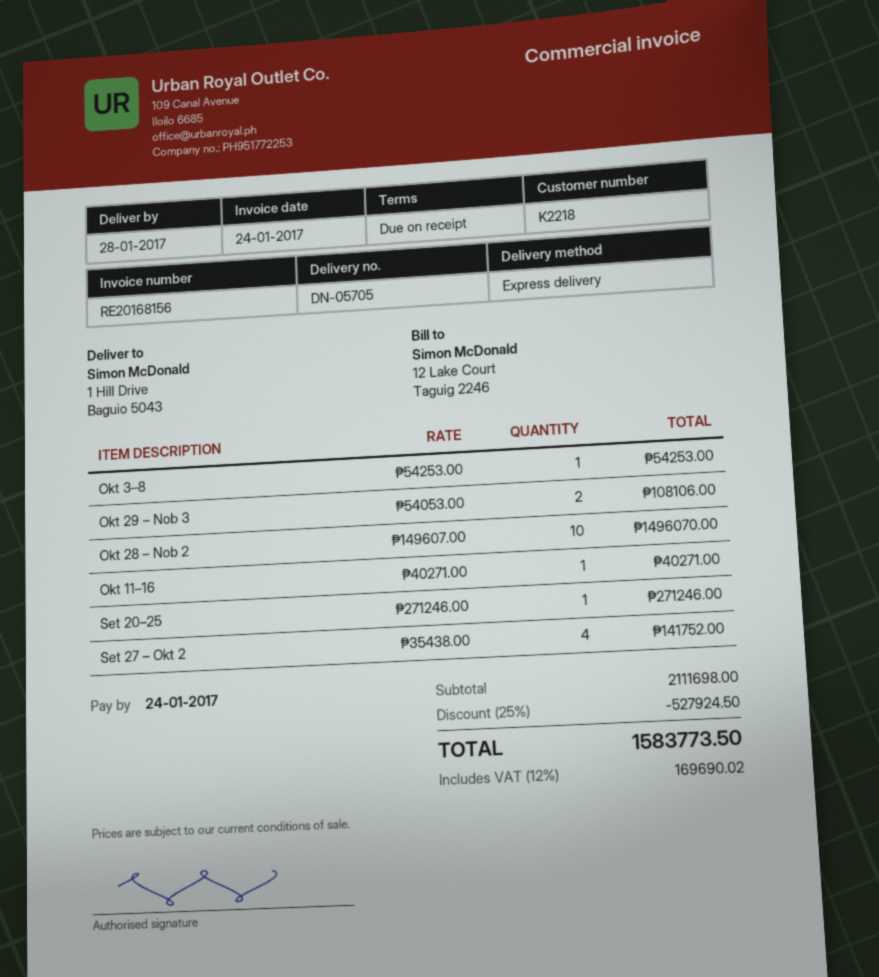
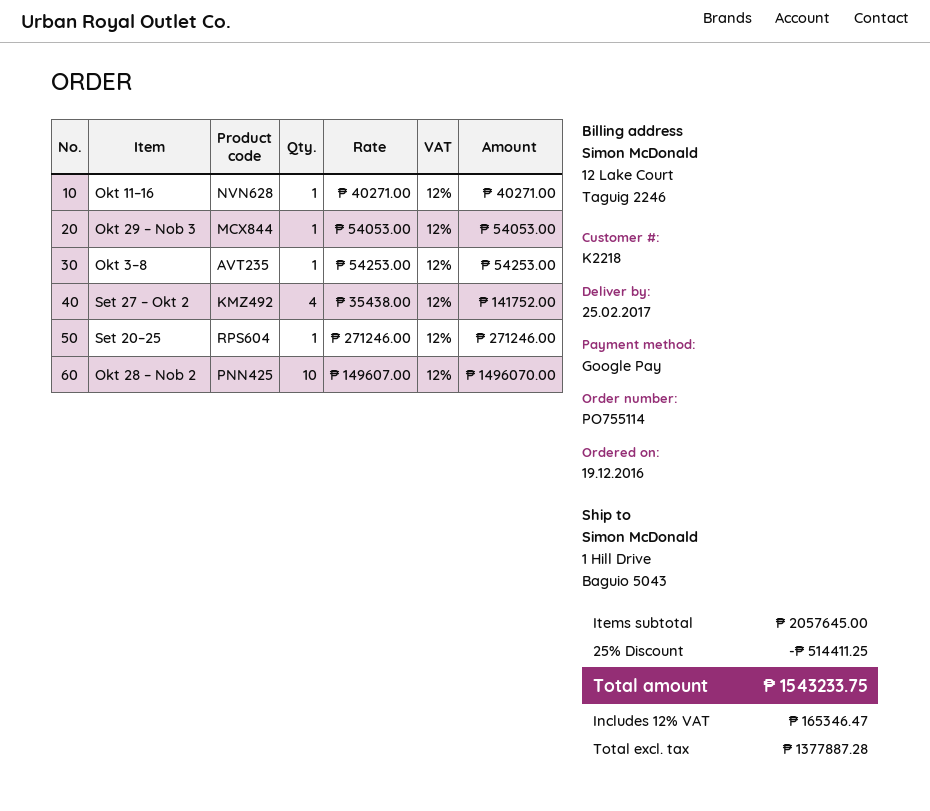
delivery date: 2017-01-28 -> 2017-02-25
Okt 29 – Nob 3: 2 x 54053.00 = 108106.00 -> 1 x 54053.00 = 54053.00
subtotal: 2111698.00 -> 2057645.00
discount: 25% = 527924.50 -> 25% = 514411.25
tax: 12% = 169690.02 -> 12% = 165346.47
total: 1583773.50 -> 1543233.75

